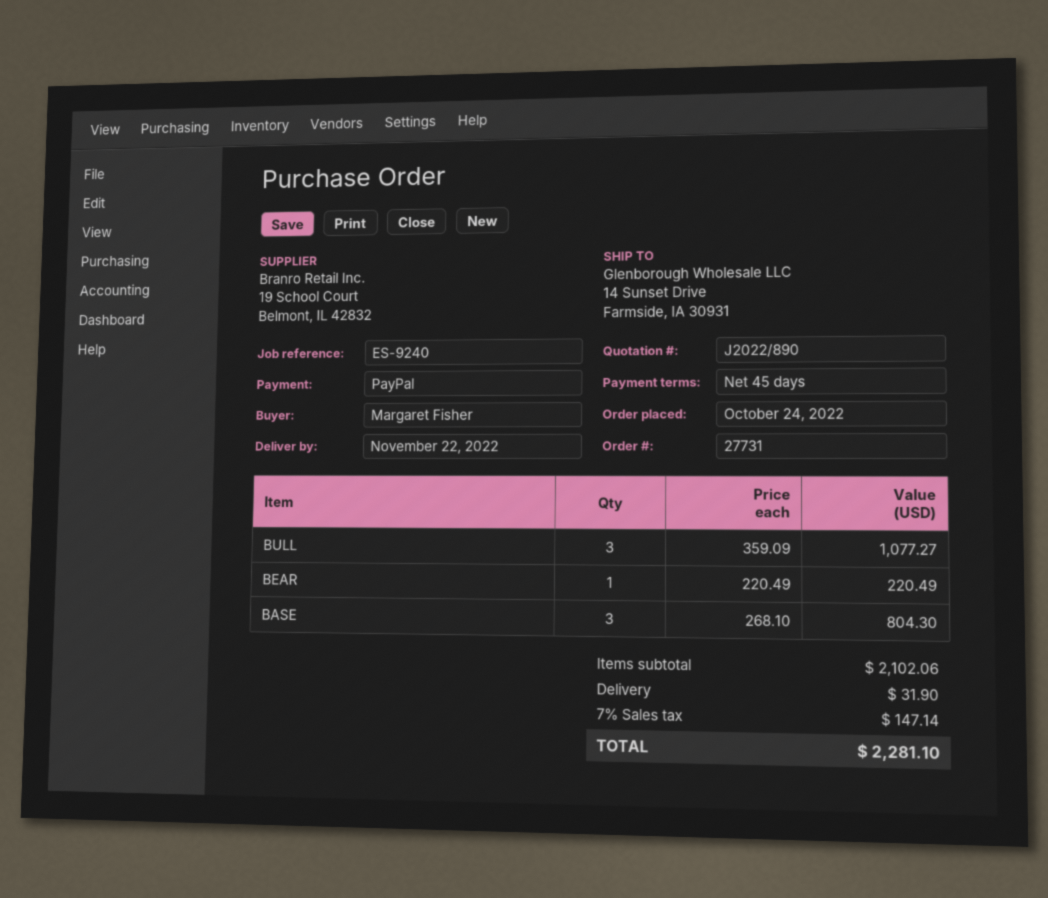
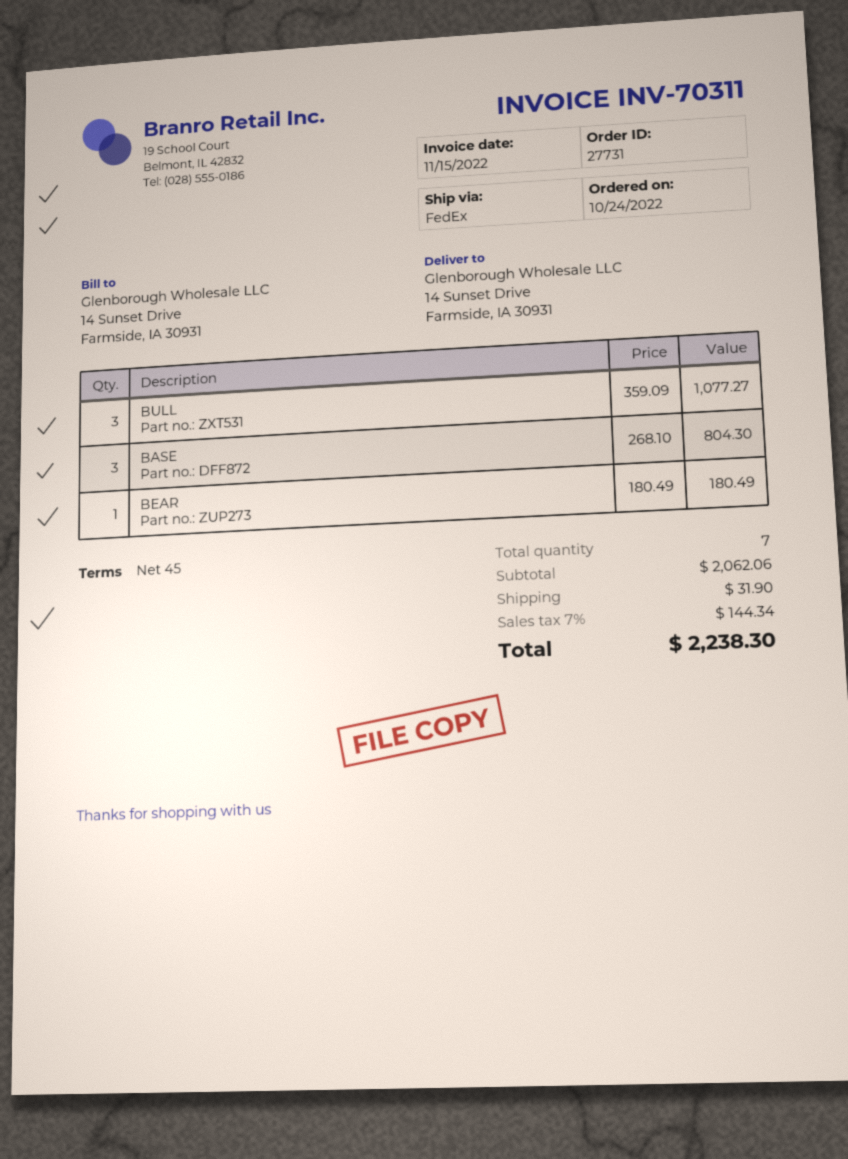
BEAR: 1 x 220.49 = 220.49 -> 1 x 180.49 = 180.49
subtotal: 2102.06 -> 2062.06
tax: 7% = 147.14 -> 7% = 144.34
total: 2281.10 -> 2238.30

